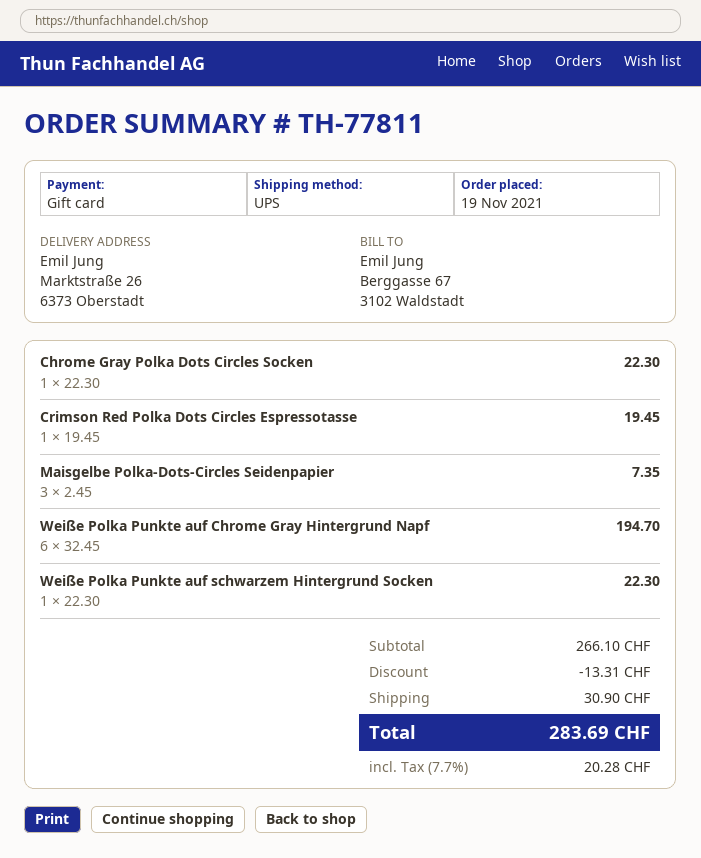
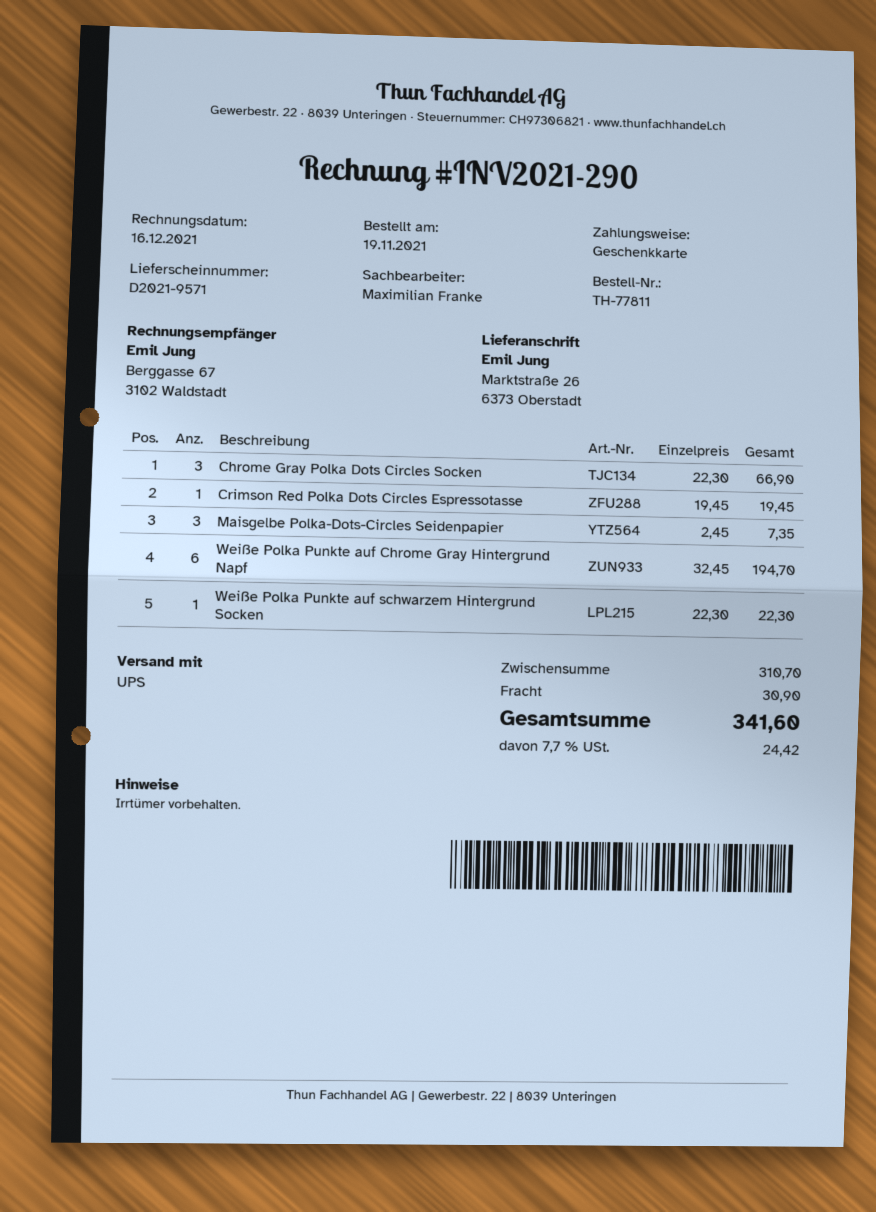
Chrome Gray Polka Dots Circles Socken: 1 x 22.30 = 22.30 -> 3 x 22.30 = 66.90
subtotal: 266.10 -> 310.70
discount: 13.31 -> none
tax: 7.7% = 20.28 -> 7.7% = 24.42
total: 283.69 -> 341.60

